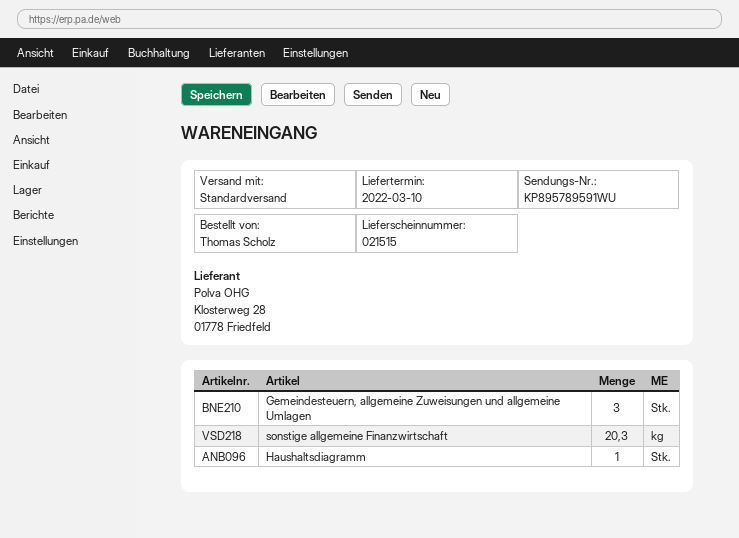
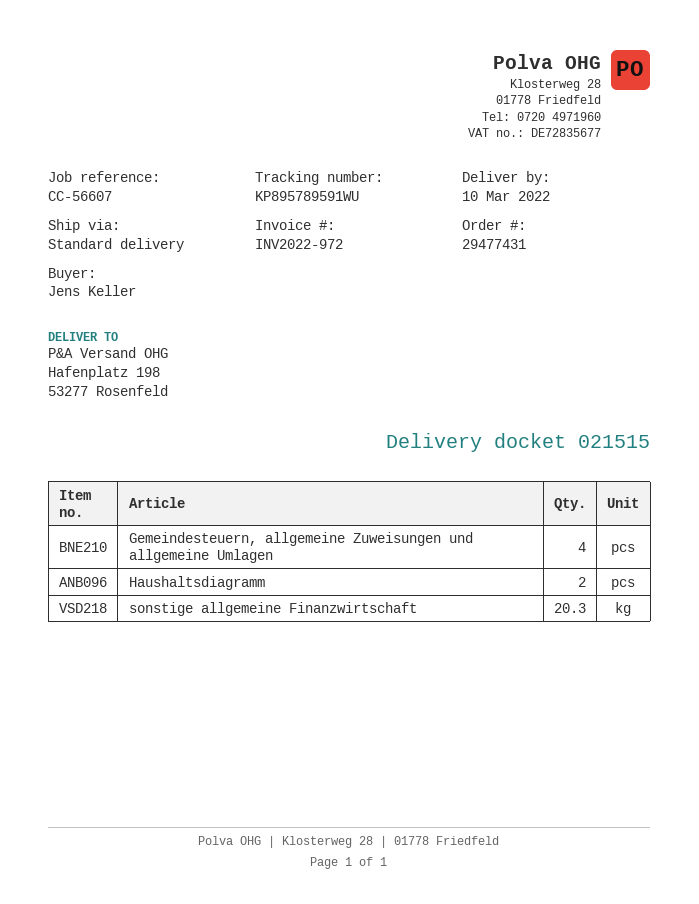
ordered by: Thomas Scholz -> Jens Keller
Gemeindesteuern, allgemeine Zuweisungen und allgemeine Umlagen: 3 -> 4
Haushaltsdiagramm: 1 -> 2

